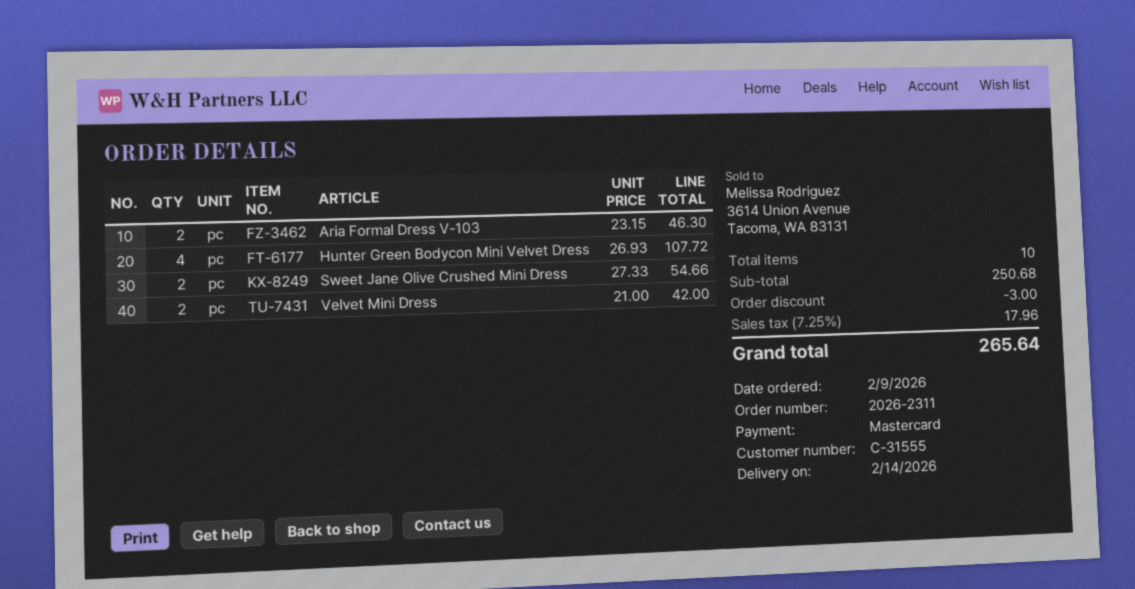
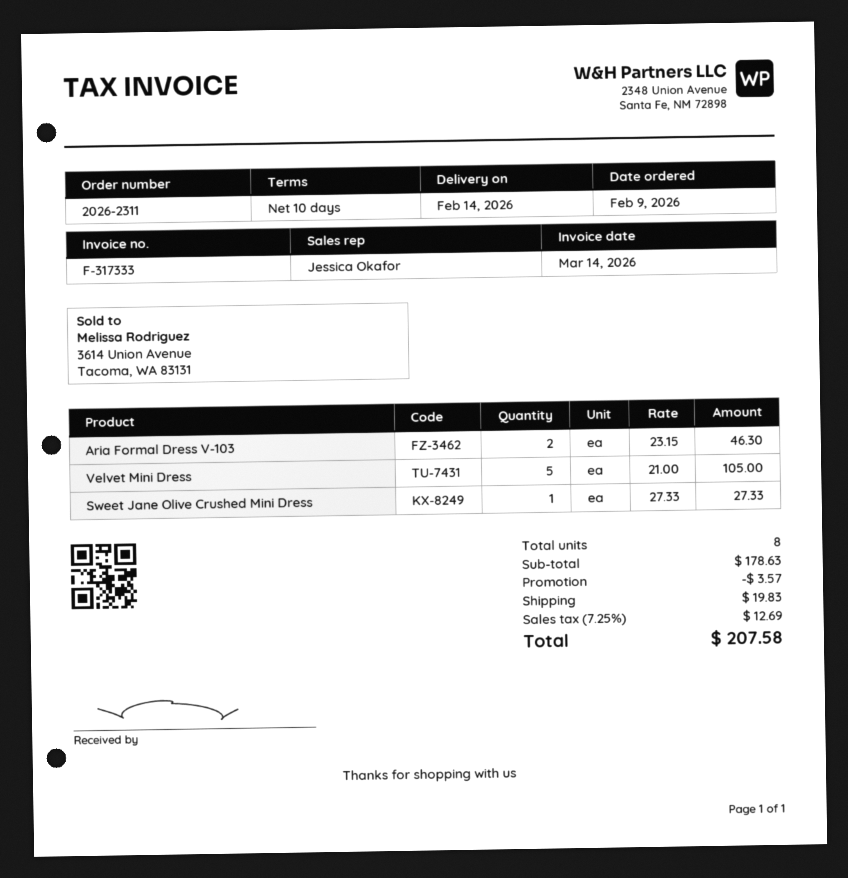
Hunter Green Bodycon Mini Velvet Dress: 4 x 26.93 = 107.72 -> none
Sweet Jane Olive Crushed Mini Dress: 2 x 27.33 = 54.66 -> 1 x 27.33 = 27.33
Velvet Mini Dress: 2 x 21.00 = 42.00 -> 5 x 21.00 = 105.00
total quantity: 10 -> 8
subtotal: 250.68 -> 178.63
discount: 3.00 -> 3.57
shipping: none -> 19.83
tax: 7.25% = 17.96 -> 7.25% = 12.69
total: 265.64 -> 207.58

